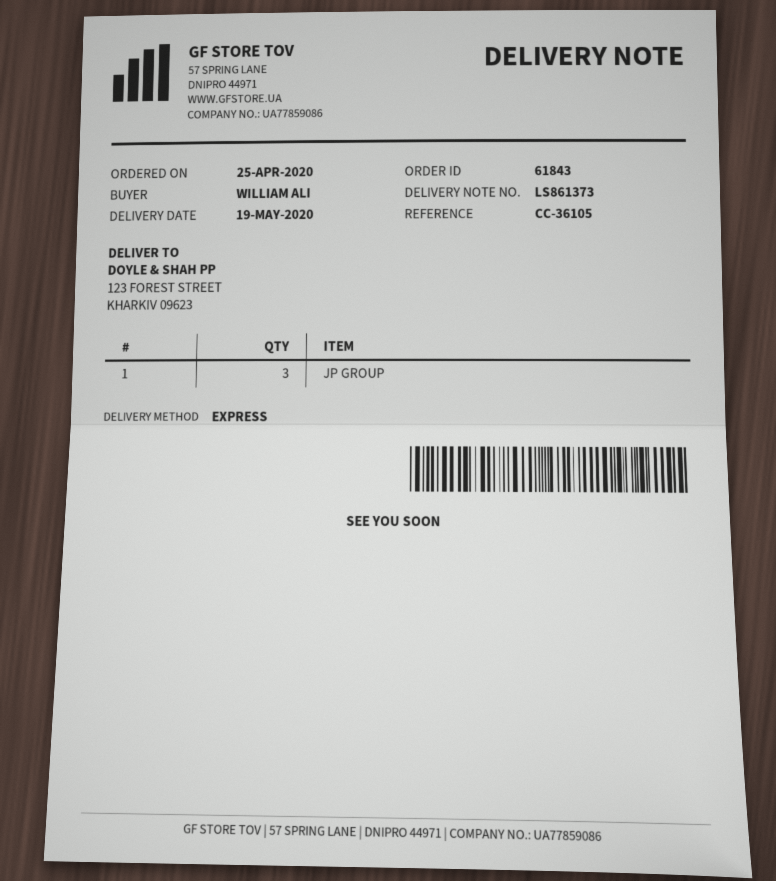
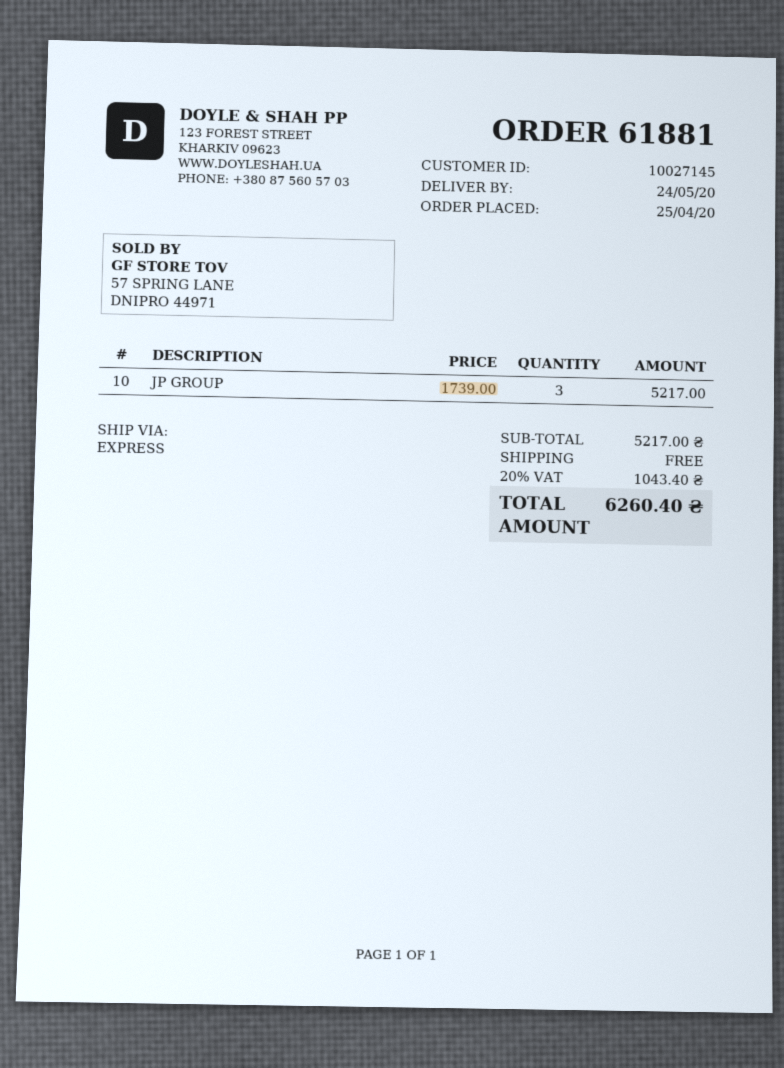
order number: 61843 -> 61881
delivery date: 2020-05-19 -> 2020-05-24

